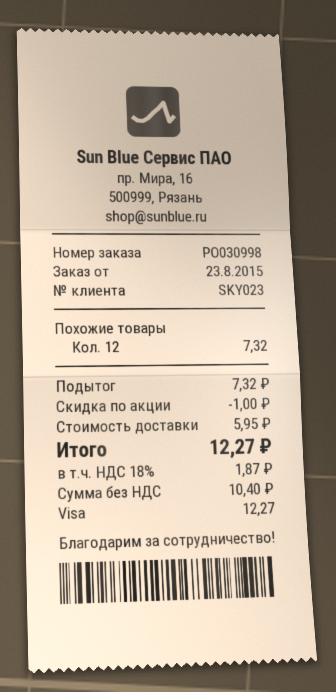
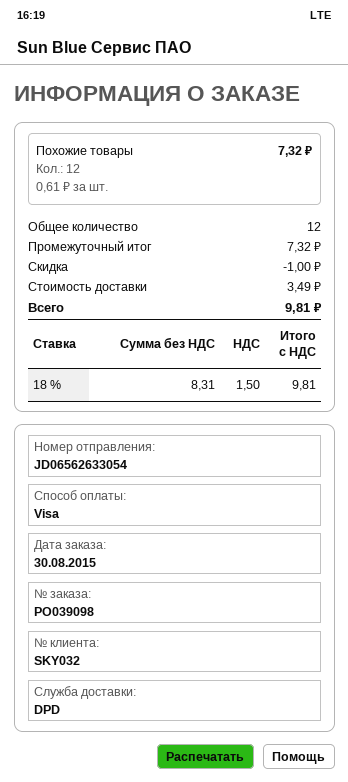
order number: PO030998 -> PO039098
order date: 2015-08-23 -> 2015-08-30
customer number: SKY023 -> SKY032
shipping: 5.95 -> 3.49
net: 10.40 -> 8.31
tax: 18% = 1.87 -> 18% = 1.50
total: 12.27 -> 9.81

